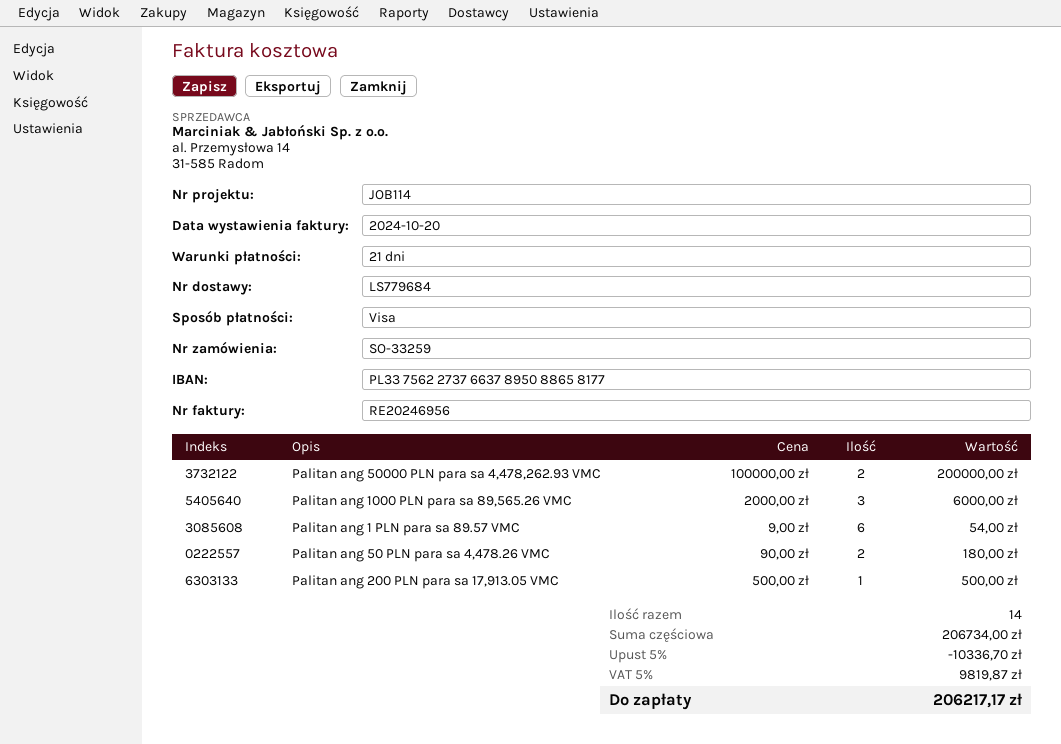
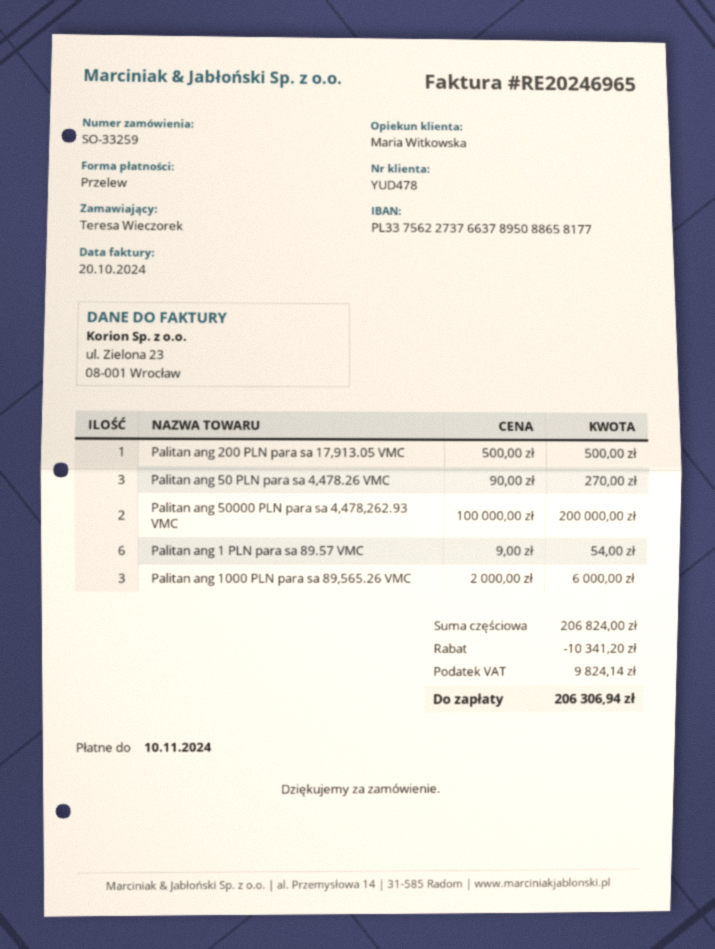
invoice number: RE20246956 -> RE20246965
payment method: Visa -> bank transfer
Palitan ang 50 PLN para sa 4,478.26 VMC: 2 x 90.00 = 180.00 -> 3 x 90.00 = 270.00
subtotal: 206734.00 -> 206824.00
discount: 10336.70 -> 10341.20
tax: 9819.87 -> 9824.14
total: 206217.17 -> 206306.94

